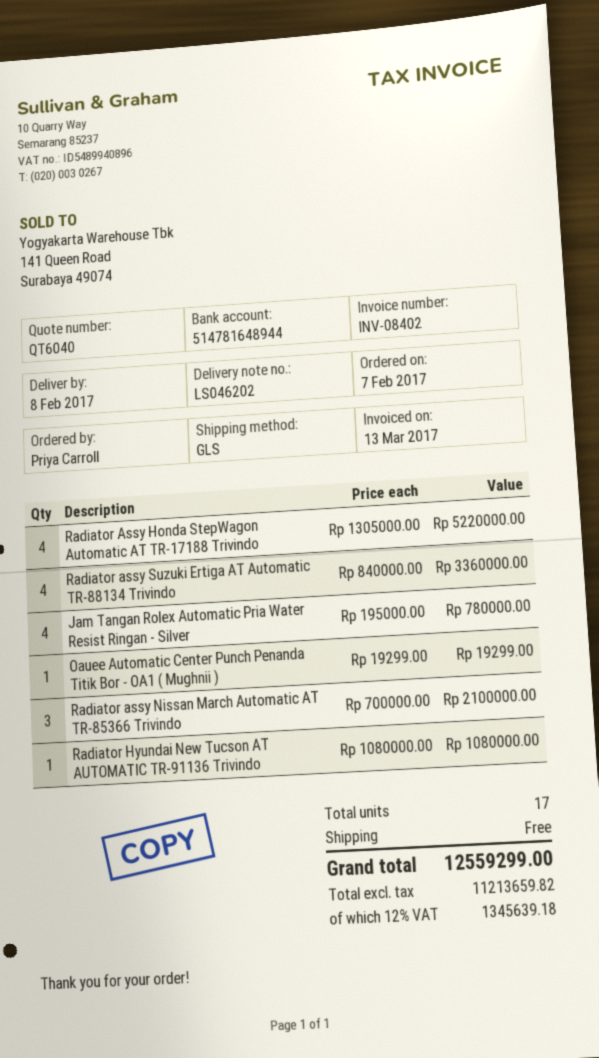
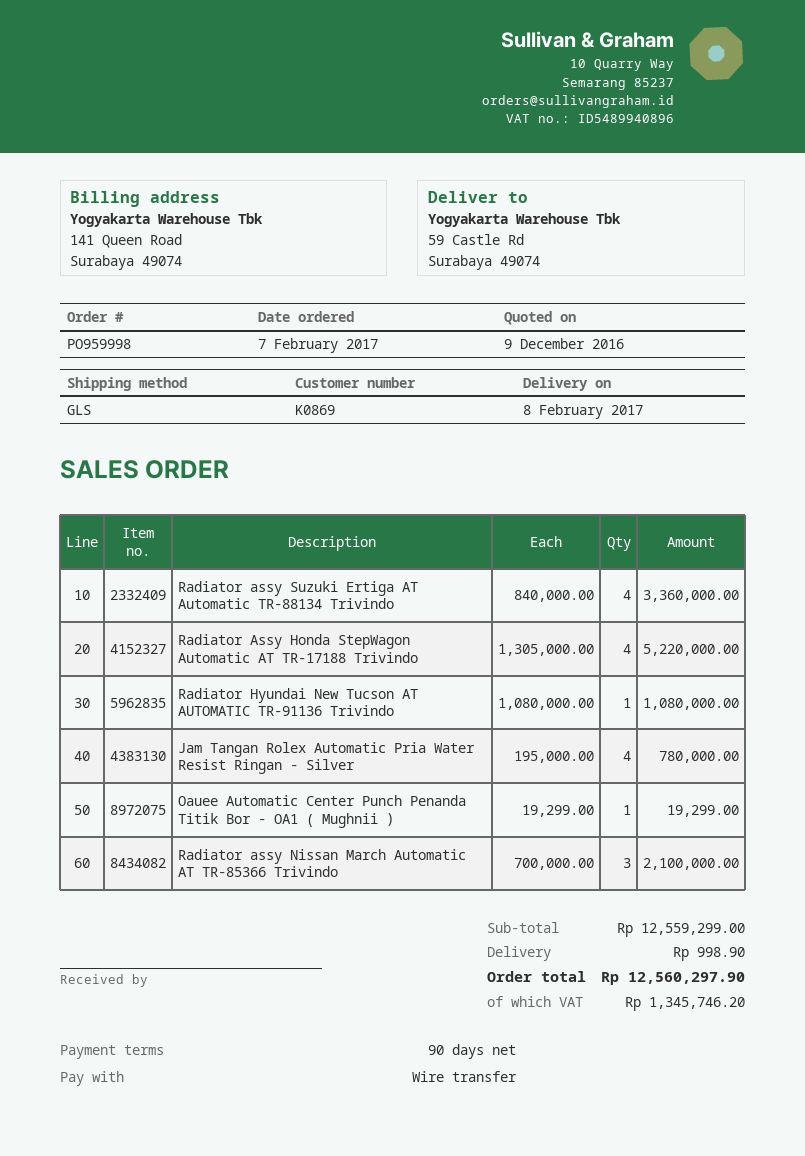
shipping: 0.00 -> 998.90
tax: 1345639.18 -> 1345746.20
total: 12559299.00 -> 12560297.90

